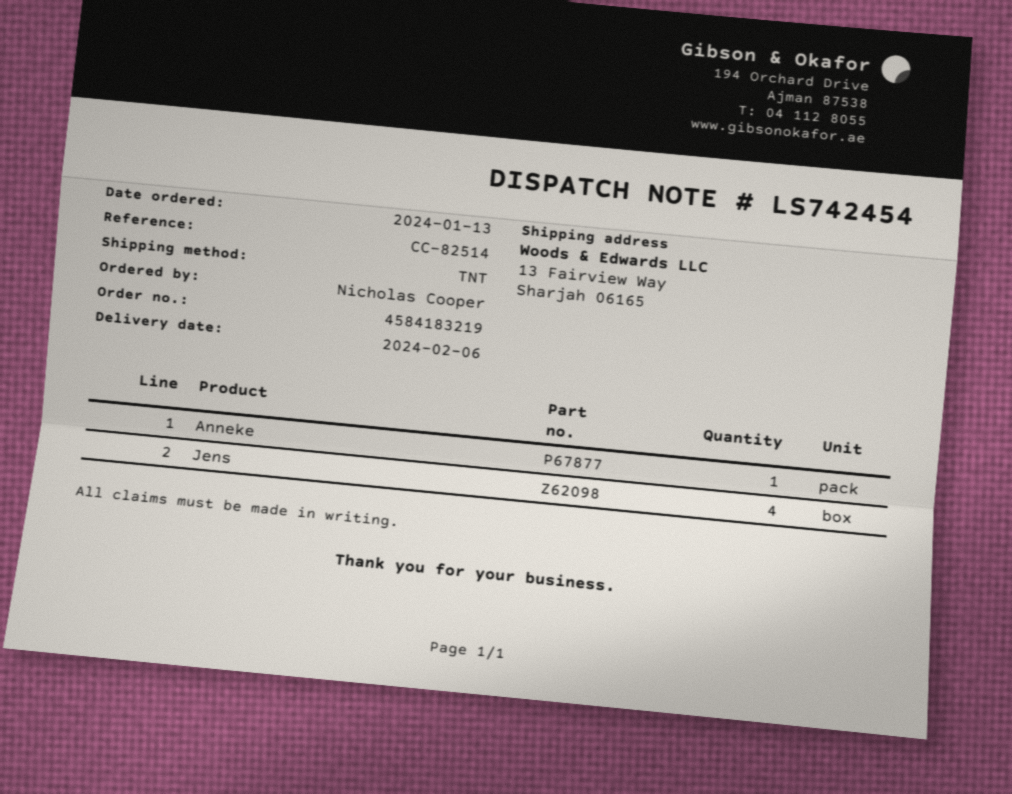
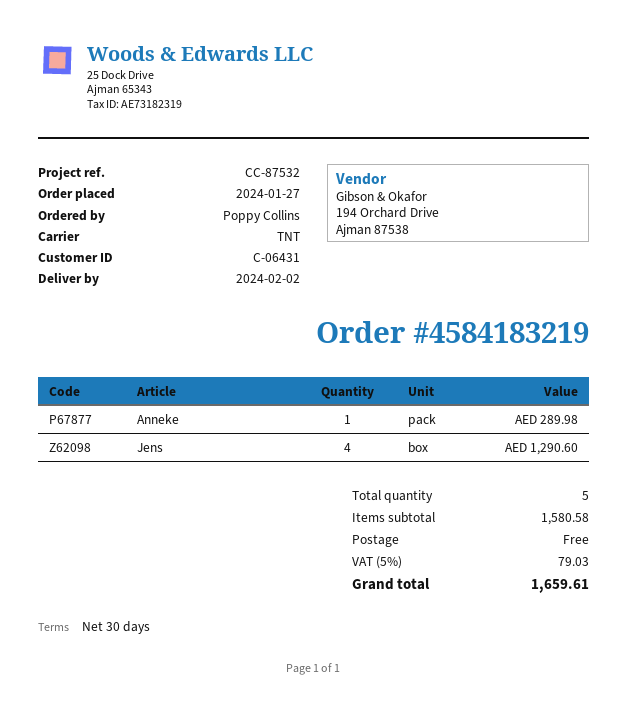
order date: 2024-01-13 -> 2024-01-27
delivery date: 2024-02-06 -> 2024-02-02
reference: CC-82514 -> CC-87532
ordered by: Nicholas Cooper -> Poppy Collins

